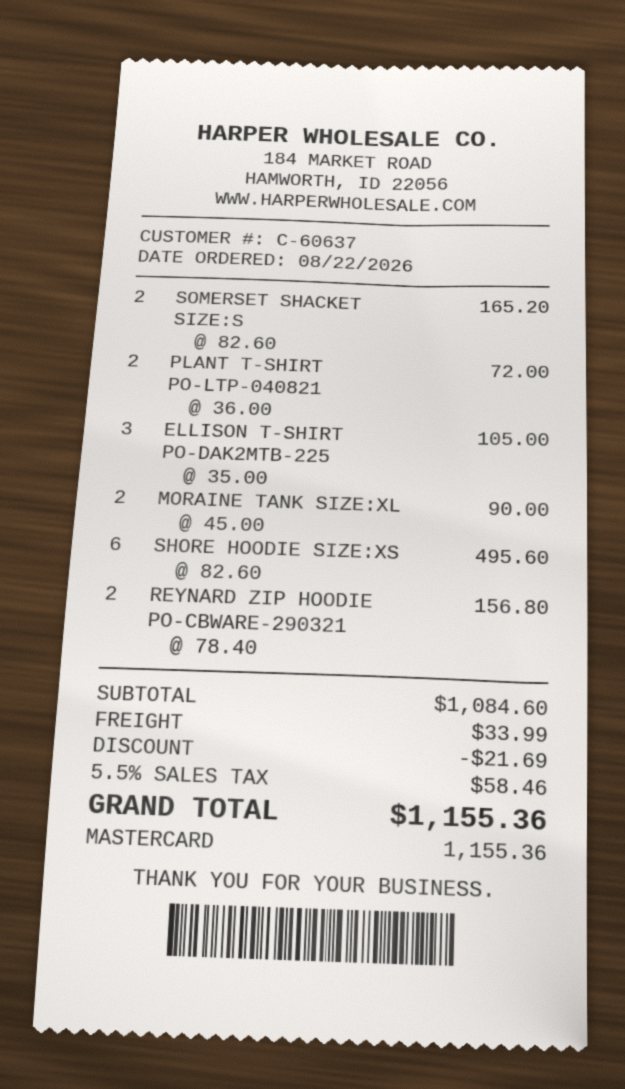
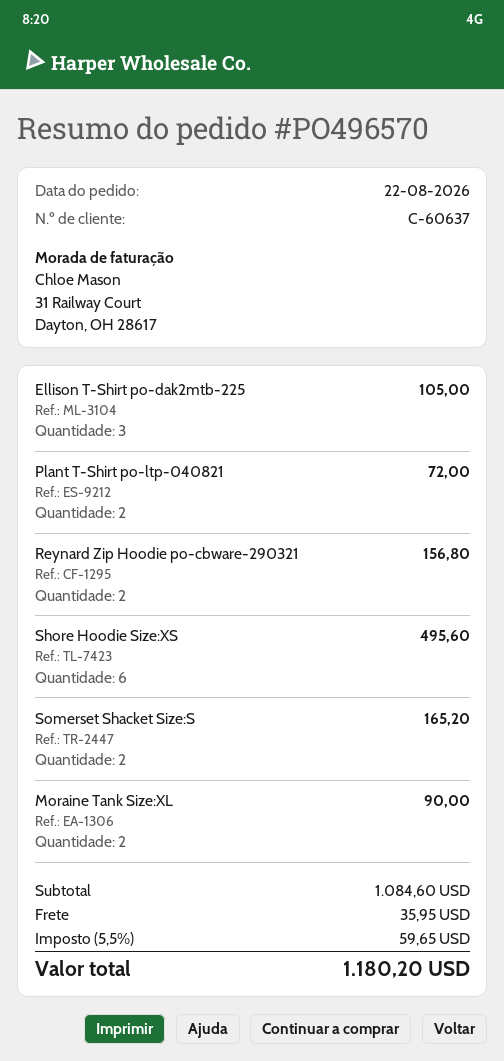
discount: 21.69 -> none
shipping: 33.99 -> 35.95
tax: 5.5% = 58.46 -> 5.5% = 59.65
total: 1155.36 -> 1180.20

